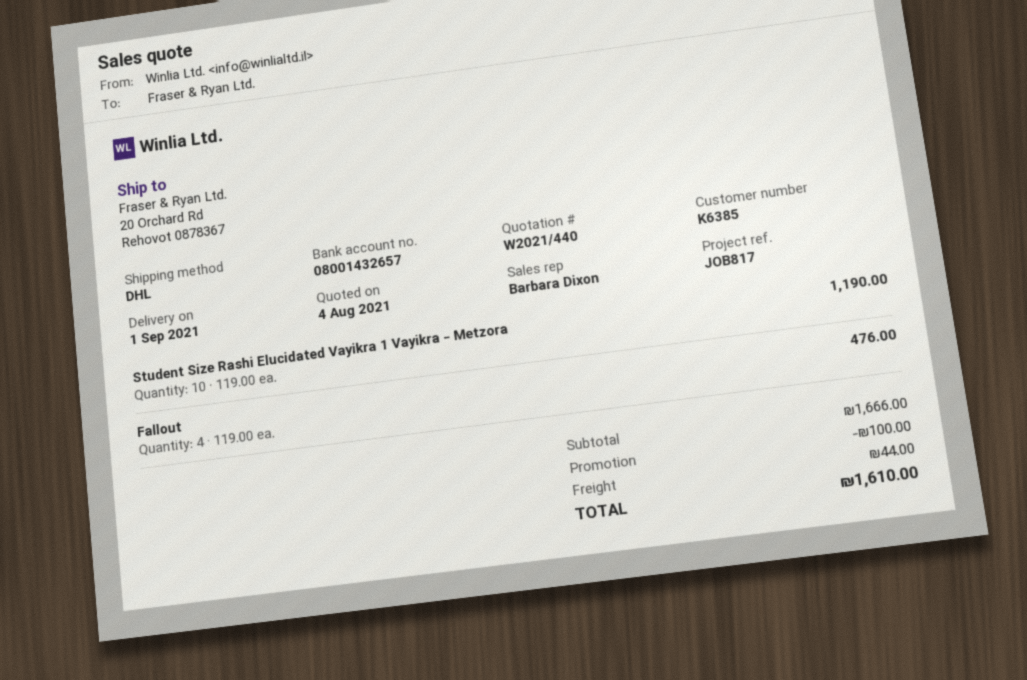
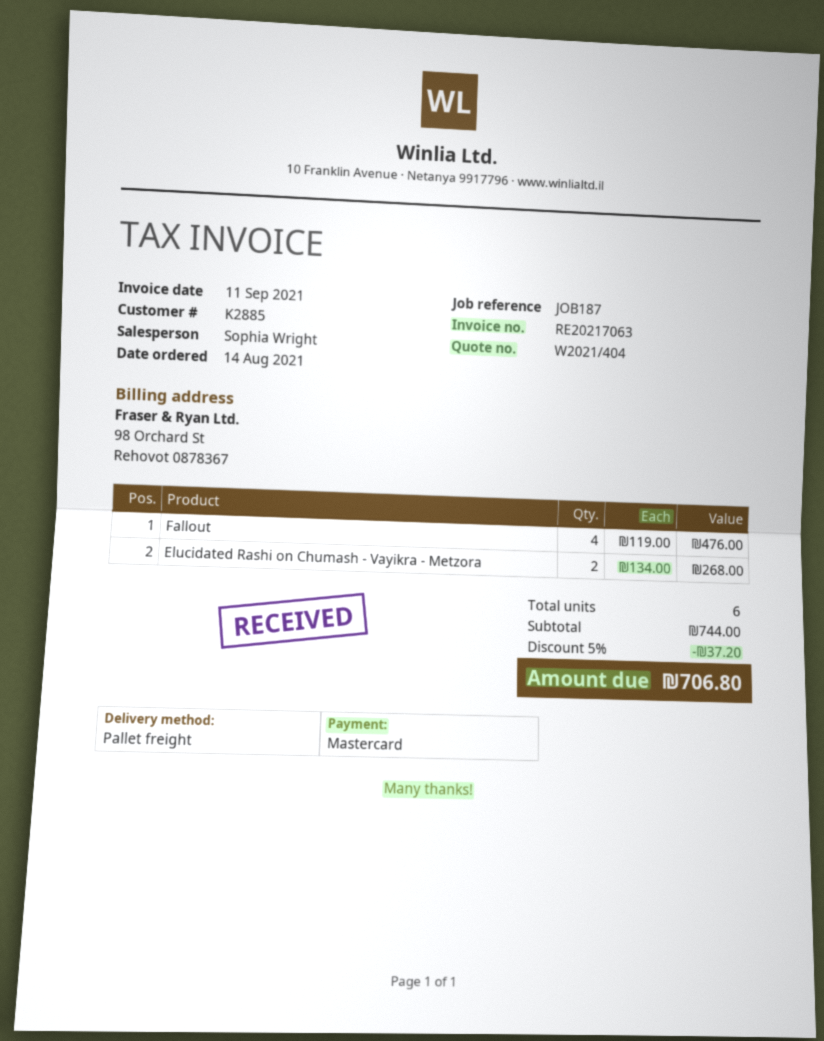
quote number: W2021/440 -> W2021/404
customer number: K6385 -> K2885
reference: JOB817 -> JOB187
sales rep: Barbara Dixon -> Sophia Wright
shipping method: DHL -> pallet freight
Student Size Rashi Elucidated Vayikra 1 Vayikra - Metzora: 10 x 119.00 = 1190.00 -> none
Elucidated Rashi on Chumash - Vayikra - Metzora: none -> 2 x 134.00 = 268.00
subtotal: 1666.00 -> 744.00
discount: 100.00 -> 37.20
shipping: 44.00 -> none
total: 1610.00 -> 706.80

